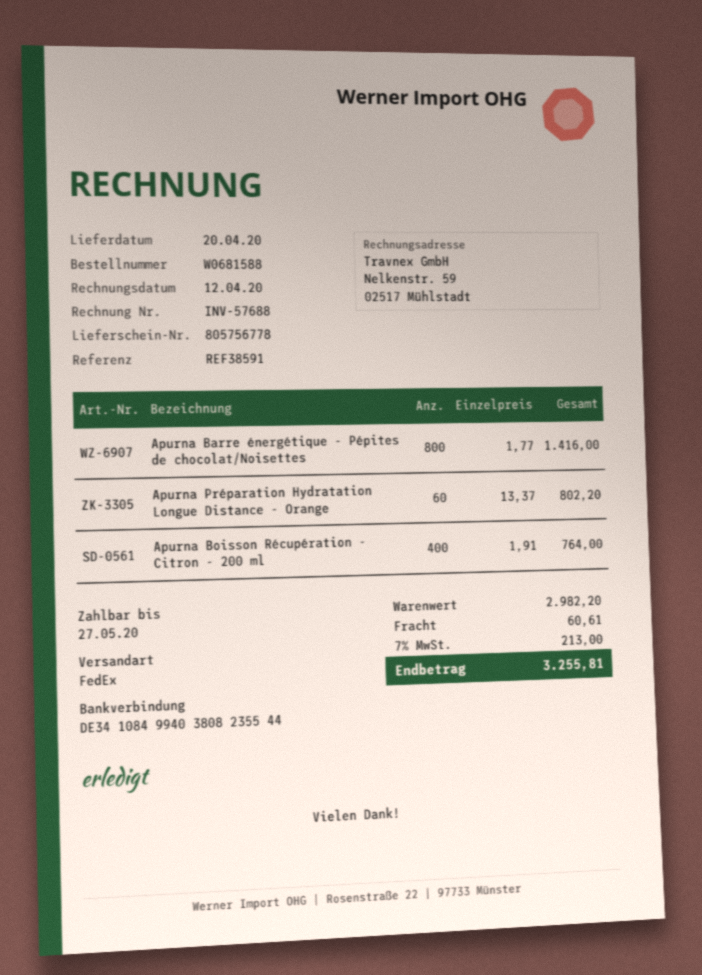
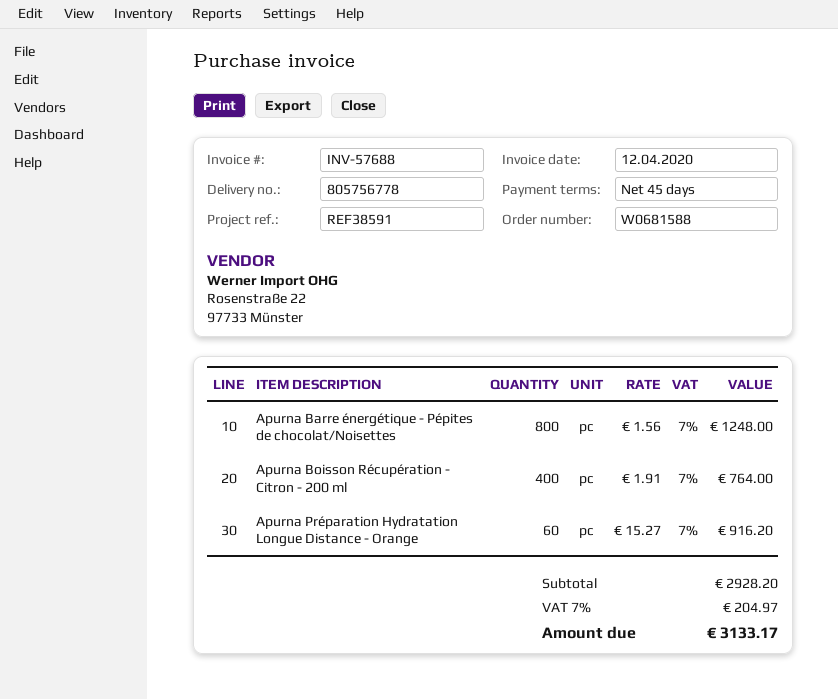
Apurna Barre énergétique - Pépites de chocolat/Noisettes: 800 x 1.77 = 1416.00 -> 800 x 1.56 = 1248.00
Apurna Préparation Hydratation Longue Distance - Orange: 60 x 13.37 = 802.20 -> 60 x 15.27 = 916.20
subtotal: 2982.20 -> 2928.20
shipping: 60.61 -> none
tax: 7% = 213.00 -> 7% = 204.97
total: 3255.81 -> 3133.17

